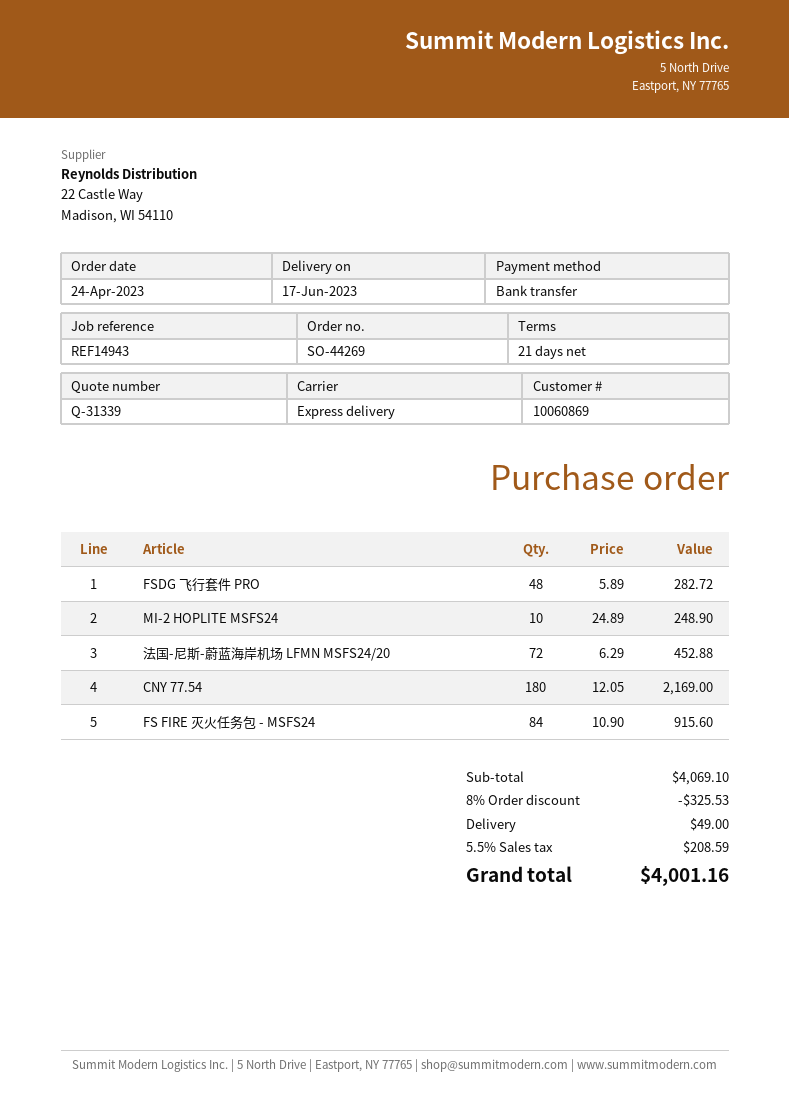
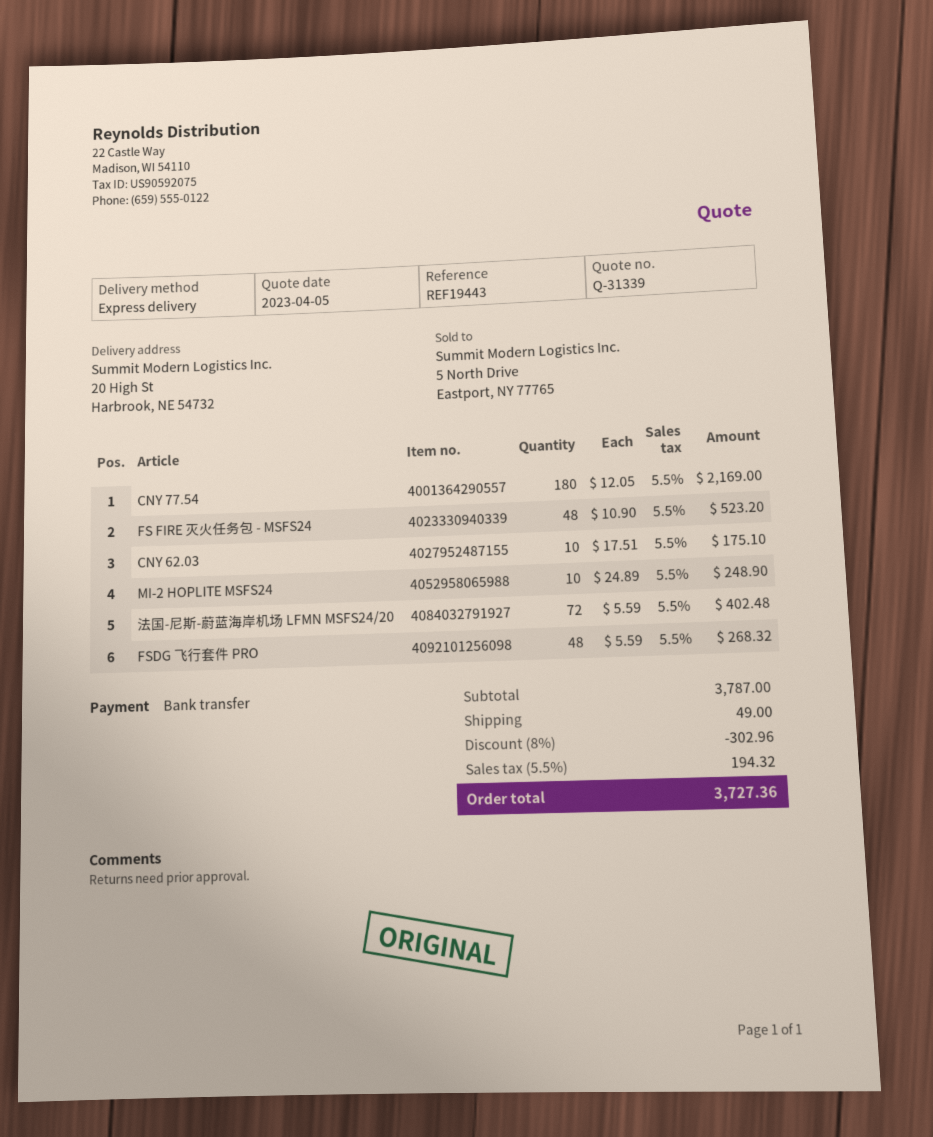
reference: REF14943 -> REF19443
FSDG 飞行套件 PRO: 48 x 5.89 = 282.72 -> 48 x 5.59 = 268.32
法国-尼斯-蔚蓝海岸机场 LFMN MSFS24/20: 72 x 6.29 = 452.88 -> 72 x 5.59 = 402.48
FS FIRE 灭火任务包 - MSFS24: 84 x 10.90 = 915.60 -> 48 x 10.90 = 523.20
CNY 62.03: none -> 10 x 17.51 = 175.10
subtotal: 4069.10 -> 3787.00
discount: 8% = 325.53 -> 8% = 302.96
tax: 5.5% = 208.59 -> 5.5% = 194.32
total: 4001.16 -> 3727.36

